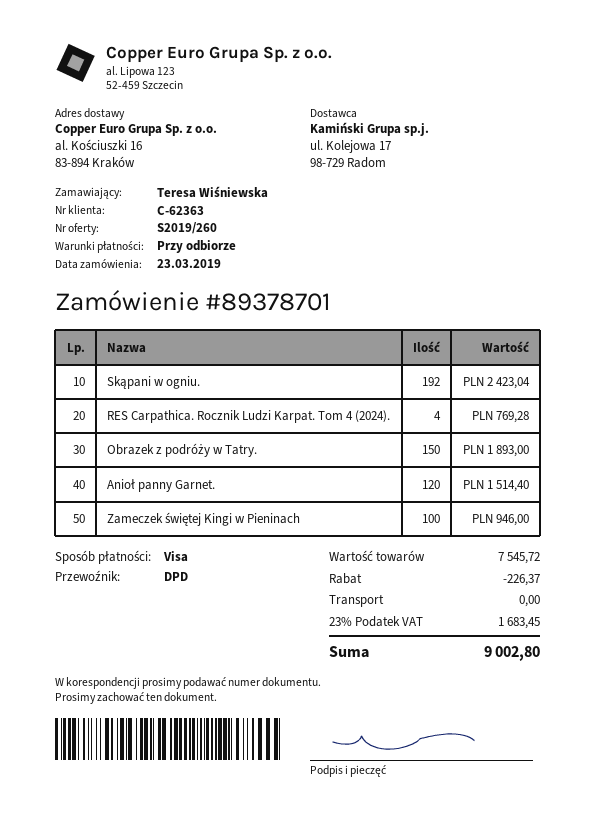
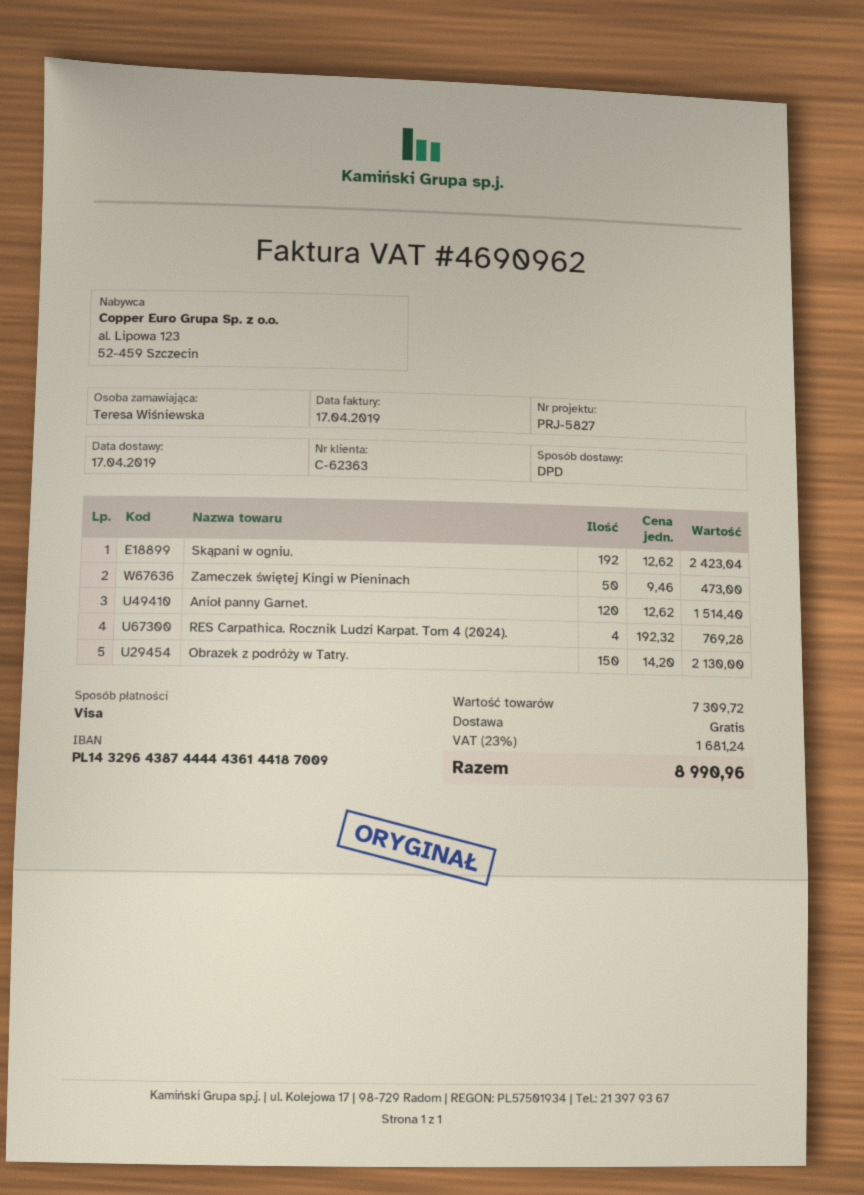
Obrazek z podróży w Tatry.: 150 for 1893.00 -> 150 for 2130.00
Zameczek świętej Kingi w Pieninach: 100 for 946.00 -> 50 for 473.00
subtotal: 7545.72 -> 7309.72
discount: 226.37 -> none
tax: 23% = 1683.45 -> 23% = 1681.24
total: 9002.80 -> 8990.96

